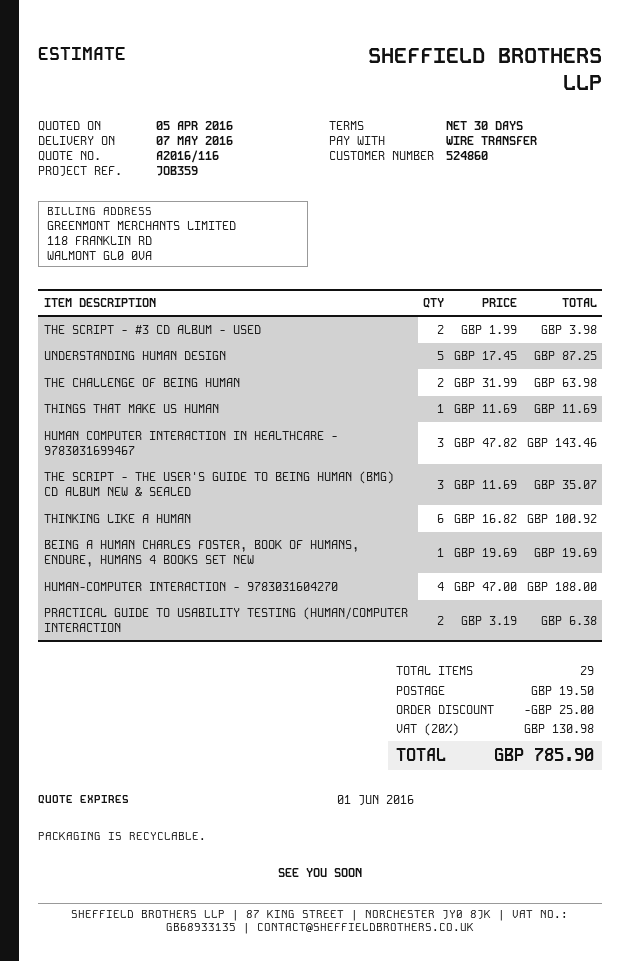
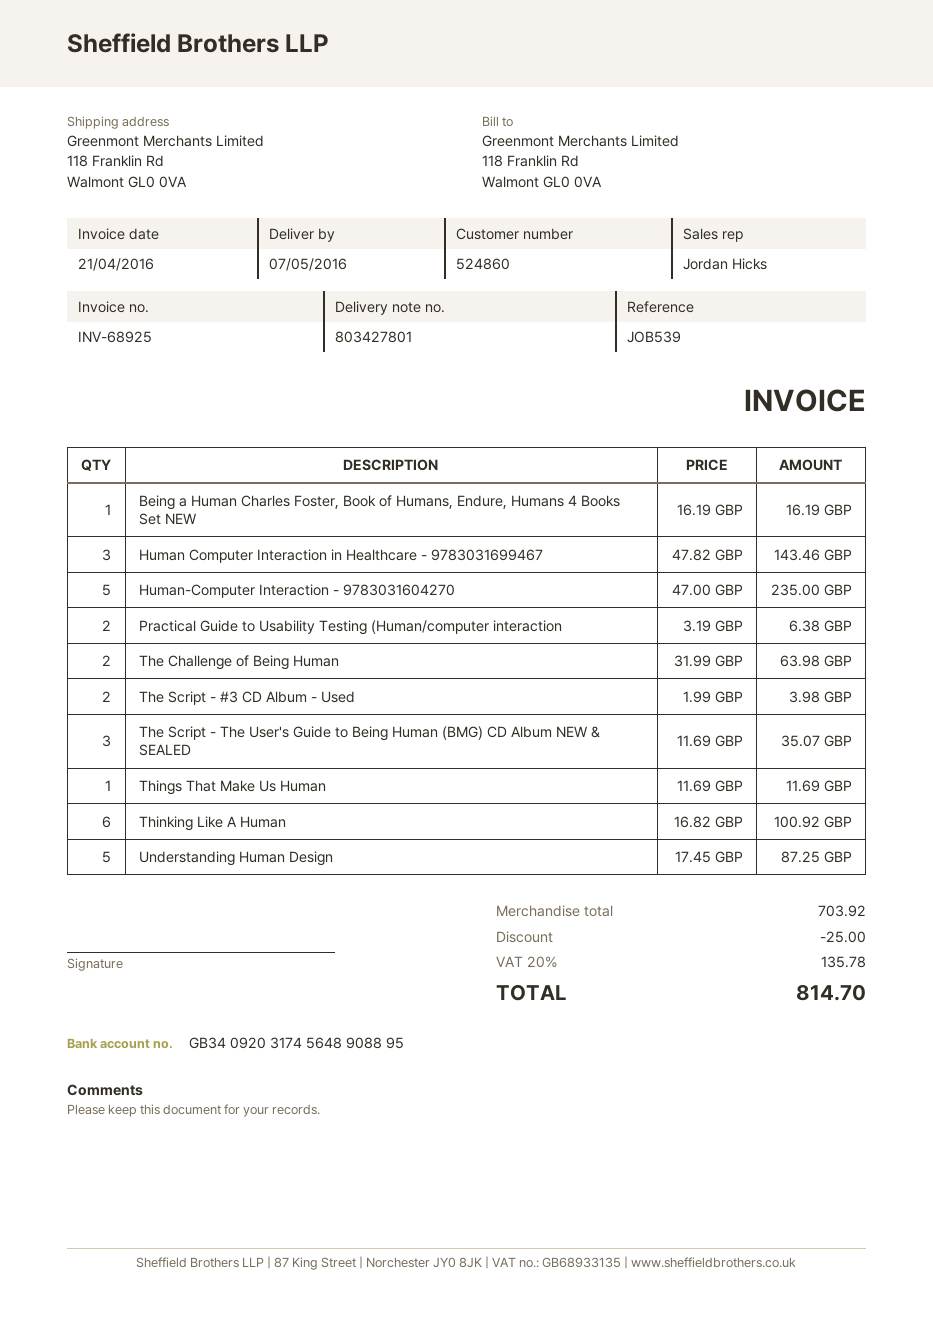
reference: JOB359 -> JOB539
BEING A HUMAN CHARLES FOSTER, BOOK OF HUMANS, ENDURE, HUMANS 4 BOOKS SET NEW: 1 x 19.69 = 19.69 -> 1 x 16.19 = 16.19
HUMAN-COMPUTER INTERACTION - 9783031604270: 4 x 47.00 = 188.00 -> 5 x 47.00 = 235.00
shipping: 19.50 -> none
tax: 20% = 130.98 -> 20% = 135.78
total: 785.90 -> 814.70

